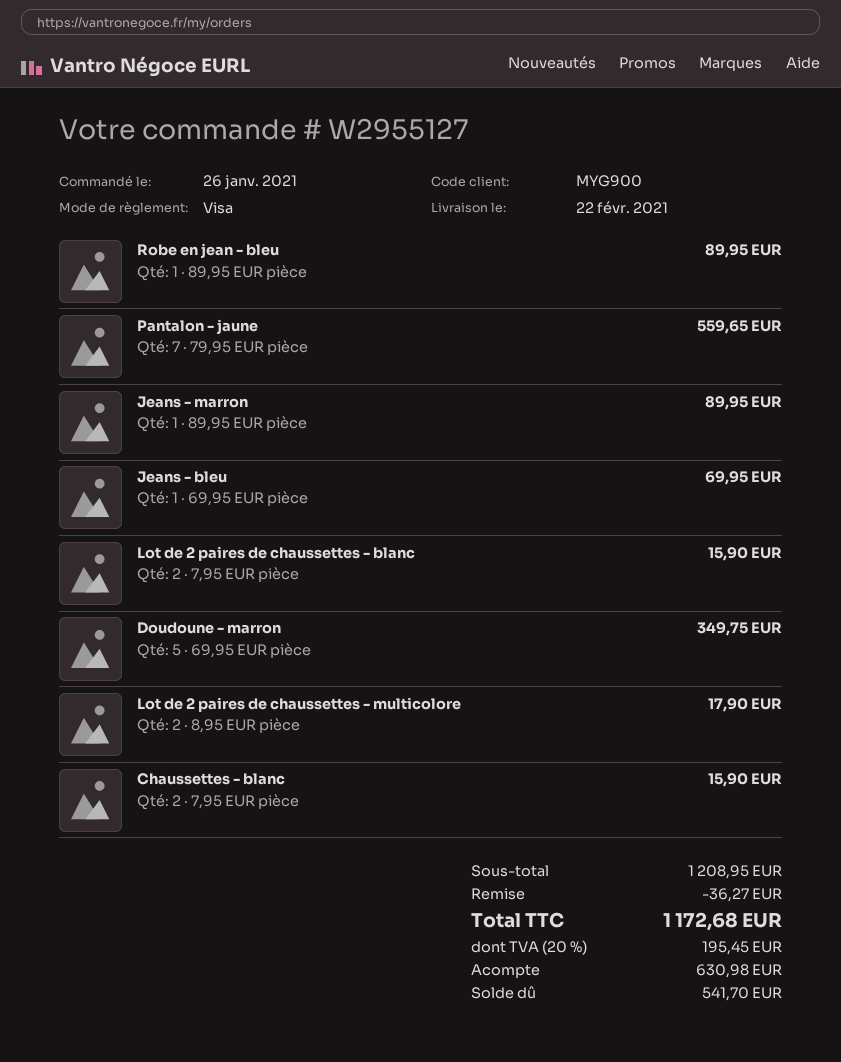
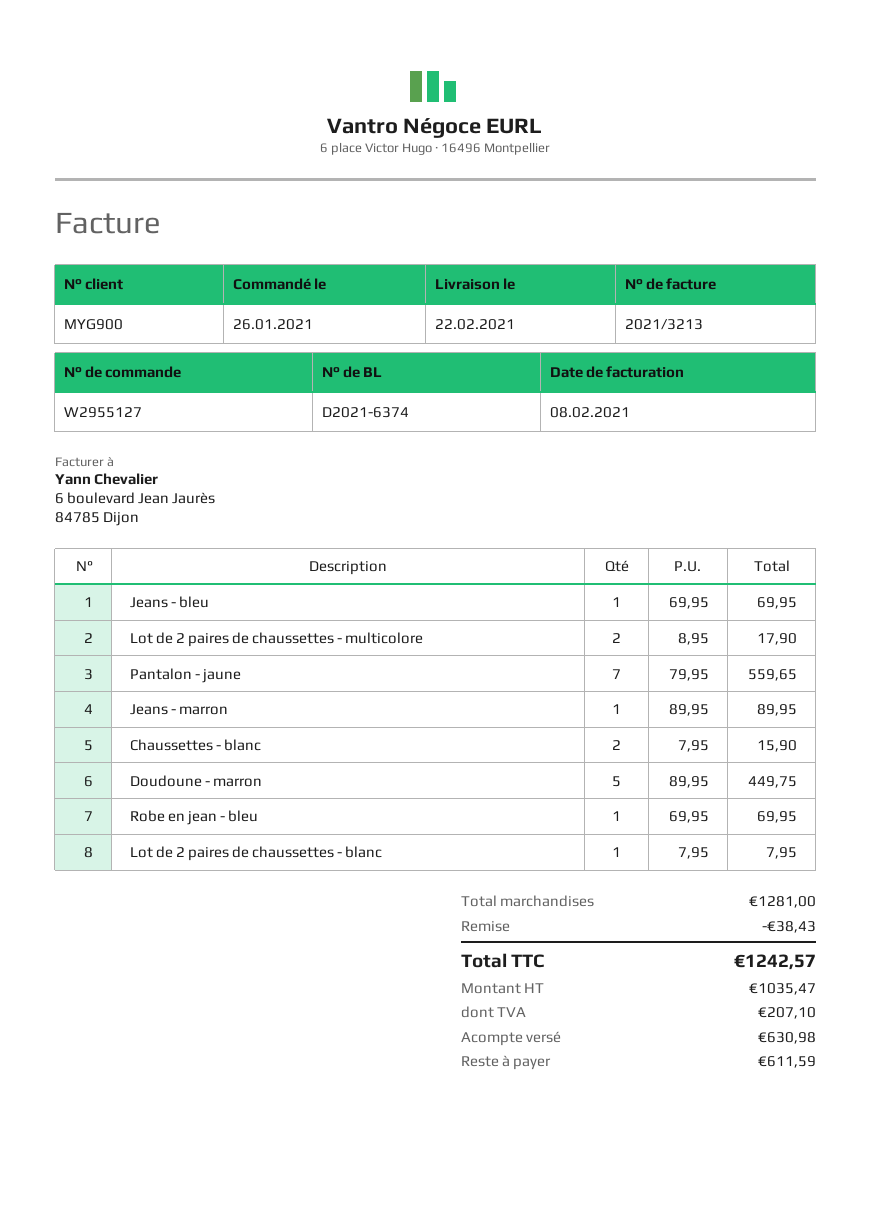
Robe en jean - bleu: 1 x 89.95 = 89.95 -> 1 x 69.95 = 69.95
Lot de 2 paires de chaussettes - blanc: 2 x 7.95 = 15.90 -> 1 x 7.95 = 7.95
Doudoune - marron: 5 x 69.95 = 349.75 -> 5 x 89.95 = 449.75
subtotal: 1208.95 -> 1281.00
discount: 36.27 -> 38.43
tax: 195.45 -> 207.10
total: 1172.68 -> 1242.57
balance: 541.70 -> 611.59

